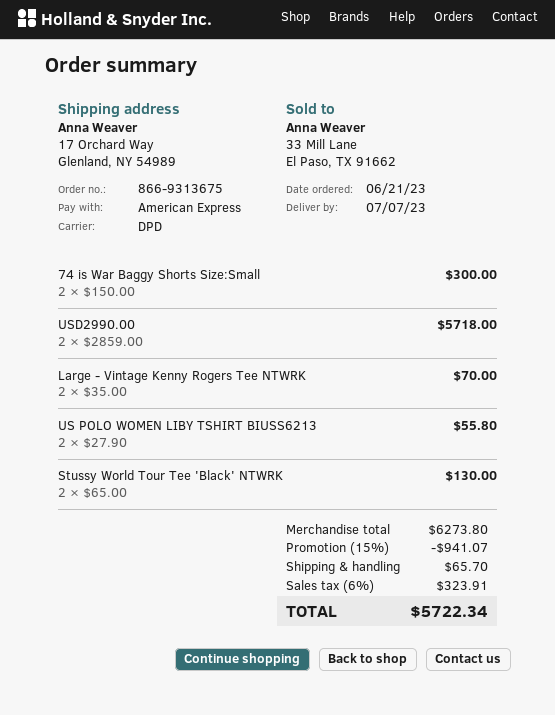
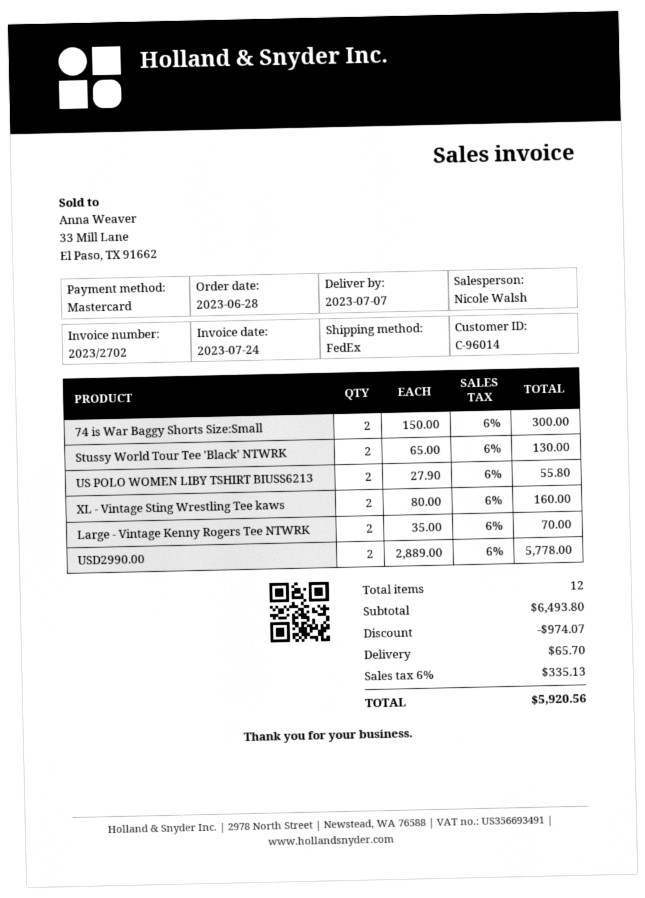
order date: 2023-06-21 -> 2023-06-28
payment method: American Express -> Mastercard
shipping method: DPD -> FedEx
USD2990.00: 2 x 2859.00 = 5718.00 -> 2 x 2889.00 = 5778.00
XL - Vintage Sting Wrestling Tee kaws: none -> 2 x 80.00 = 160.00
subtotal: 6273.80 -> 6493.80
discount: 941.07 -> 974.07
tax: 6% = 323.91 -> 6% = 335.13
total: 5722.34 -> 5920.56

